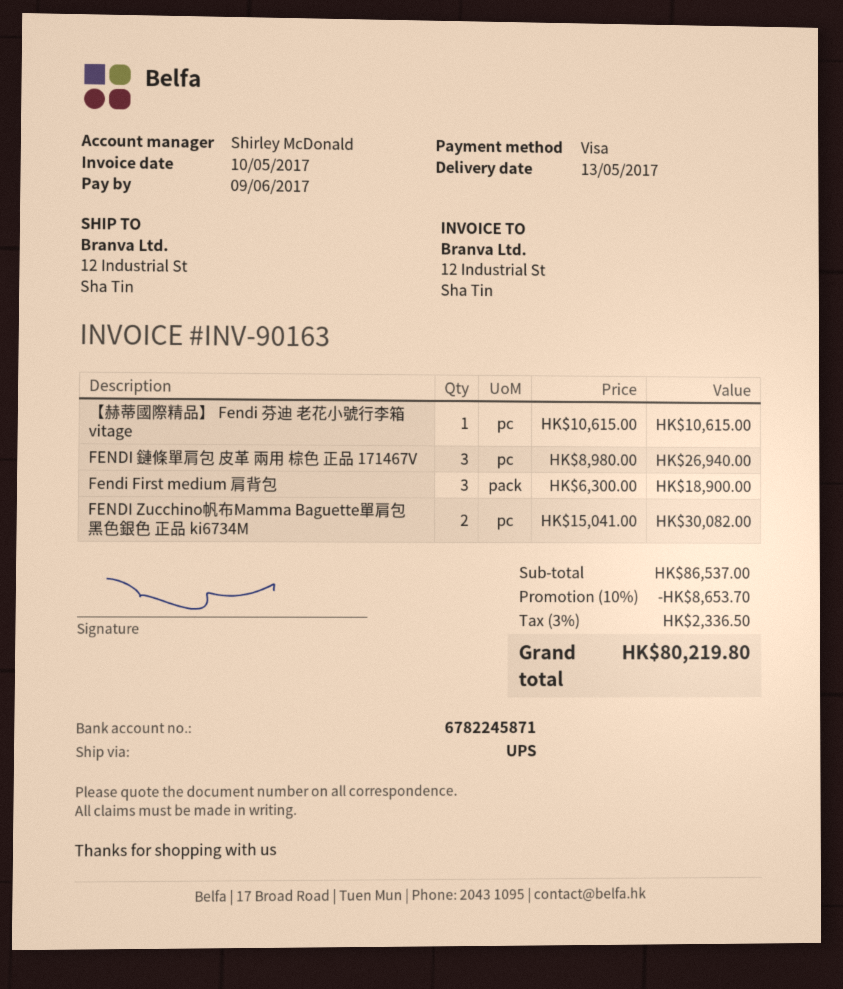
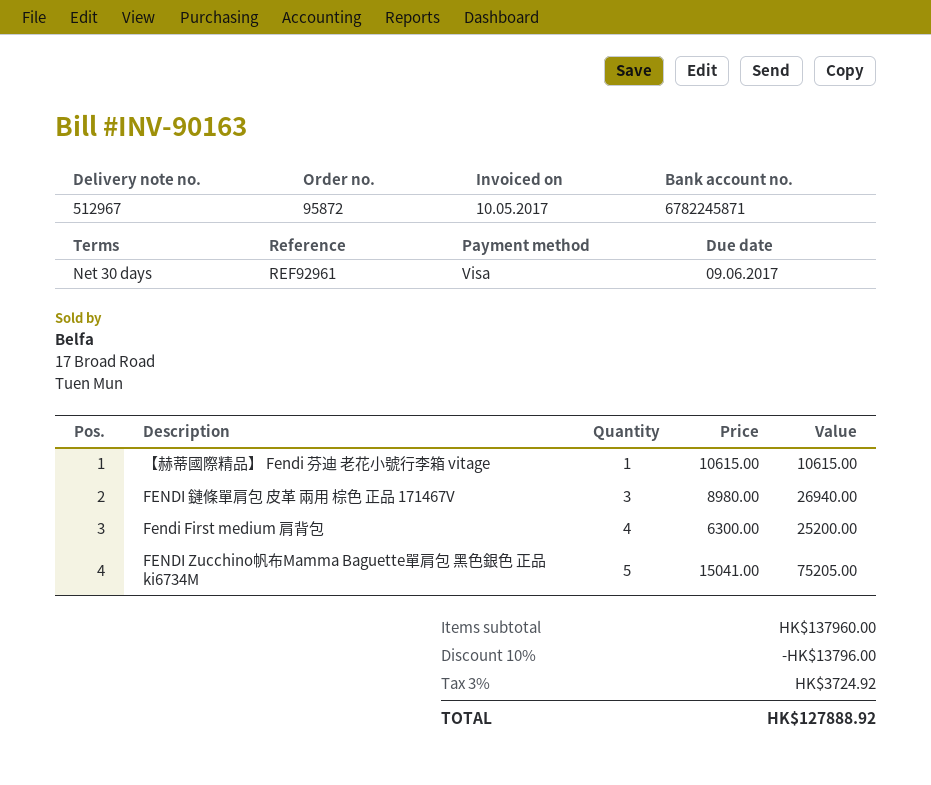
Fendi First medium 肩背包: 3 x 6300.00 = 18900.00 -> 4 x 6300.00 = 25200.00
FENDI Zucchino帆布Mamma Baguette單肩包 黑色銀色 正品 ki6734M: 2 x 15041.00 = 30082.00 -> 5 x 15041.00 = 75205.00
subtotal: 86537.00 -> 137960.00
discount: 10% = 8653.70 -> 10% = 13796.00
tax: 3% = 2336.50 -> 3% = 3724.92
total: 80219.80 -> 127888.92

